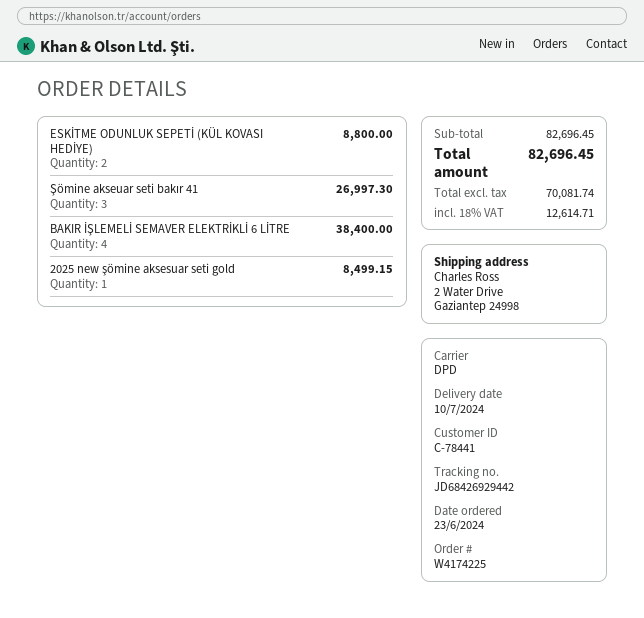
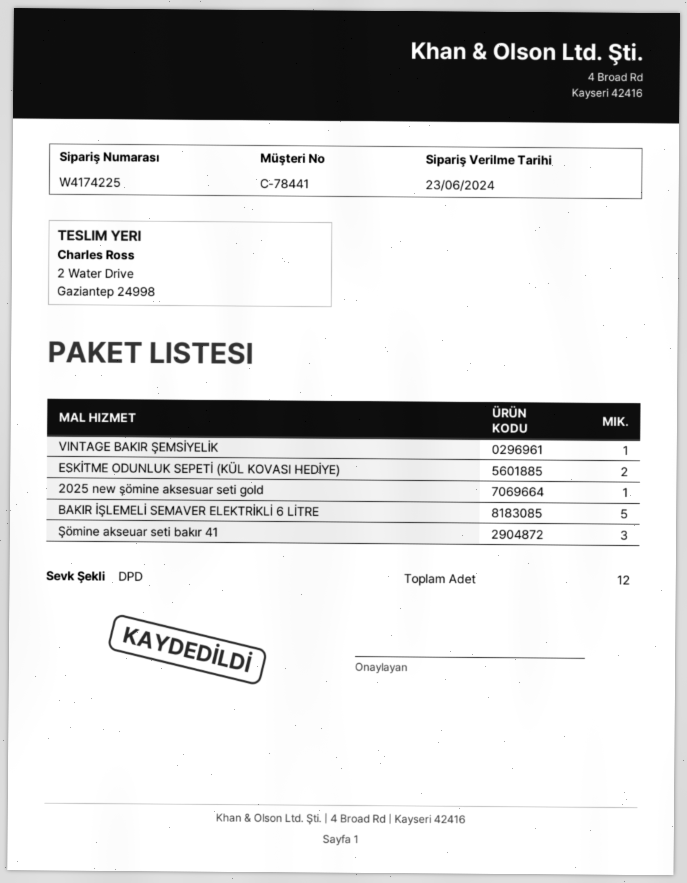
BAKIR İŞLEMELİ SEMAVER ELEKTRİKLİ 6 LİTRE: 4 -> 5
VINTAGE BAKIR ŞEMSİYELİK: none -> 1

